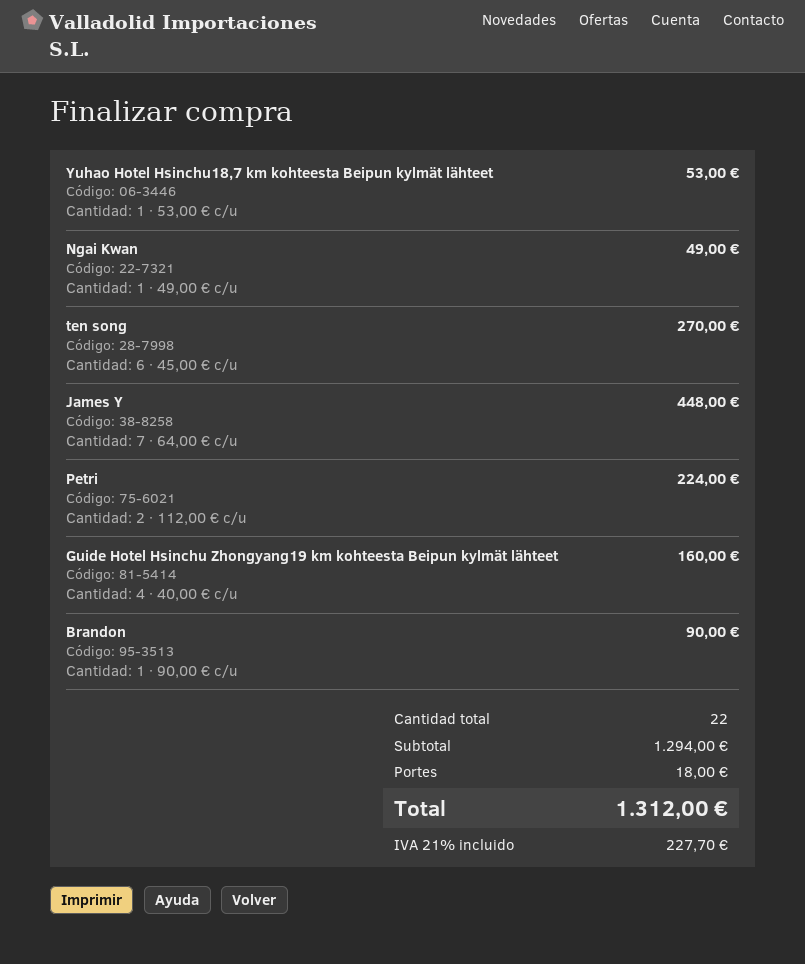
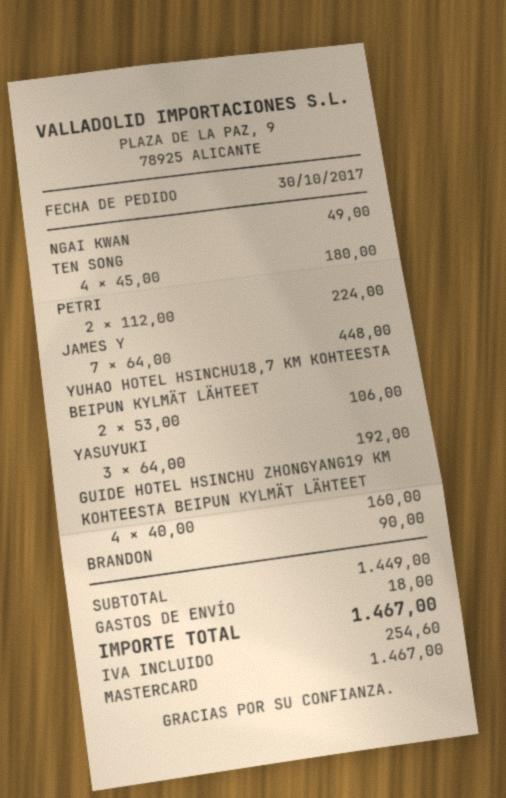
Yuhao Hotel Hsinchu18,7 km kohteesta Beipun kylmät lähteet: 1 x 53.00 = 53.00 -> 2 x 53.00 = 106.00
ten song: 6 x 45.00 = 270.00 -> 4 x 45.00 = 180.00
YASUYUKI: none -> 3 x 64.00 = 192.00
subtotal: 1294.00 -> 1449.00
tax: 227.70 -> 254.60
total: 1312.00 -> 1467.00

